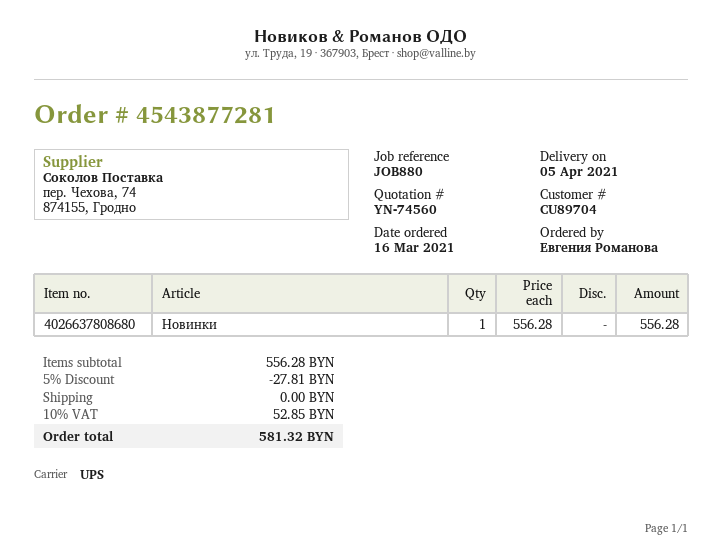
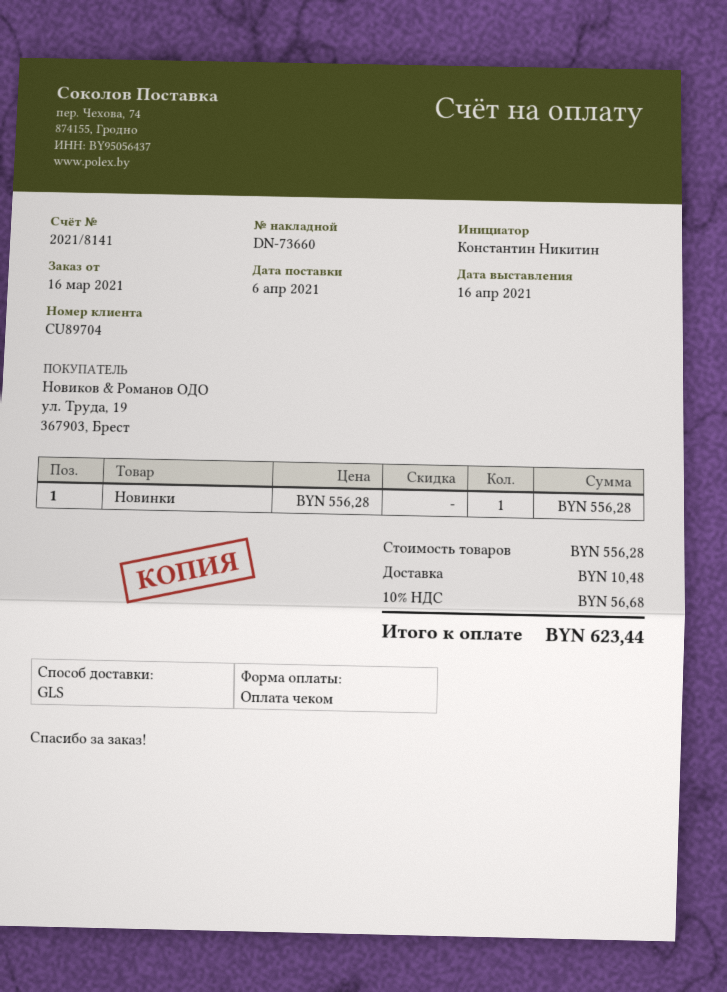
delivery date: 2021-04-05 -> 2021-04-06
ordered by: Евгения Романова -> Константин Никитин
shipping method: UPS -> GLS
discount: 5% = 27.81 -> none
shipping: 0.00 -> 10.48
tax: 10% = 52.85 -> 10% = 56.68
total: 581.32 -> 623.44

